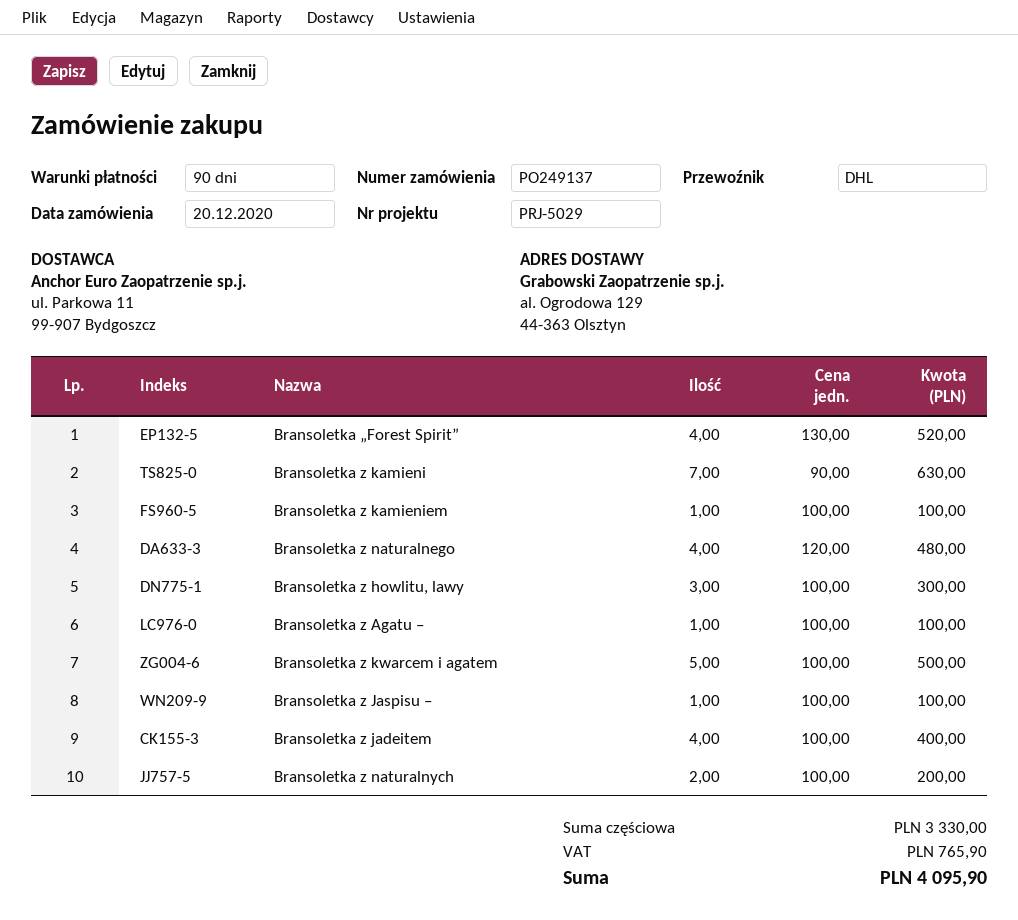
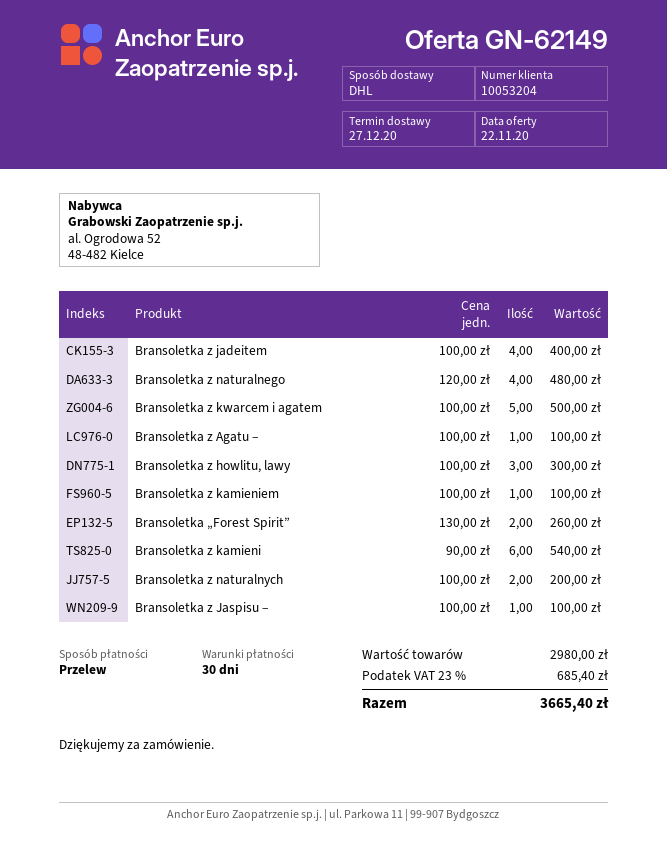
payment terms: 90 days -> 30 days
Bransoletka „Forest Spirit”: 4 x 130.00 = 520.00 -> 2 x 130.00 = 260.00
Bransoletka z kamieni: 7 x 90.00 = 630.00 -> 6 x 90.00 = 540.00
subtotal: 3330.00 -> 2980.00
tax: 765.90 -> 685.40
total: 4095.90 -> 3665.40

